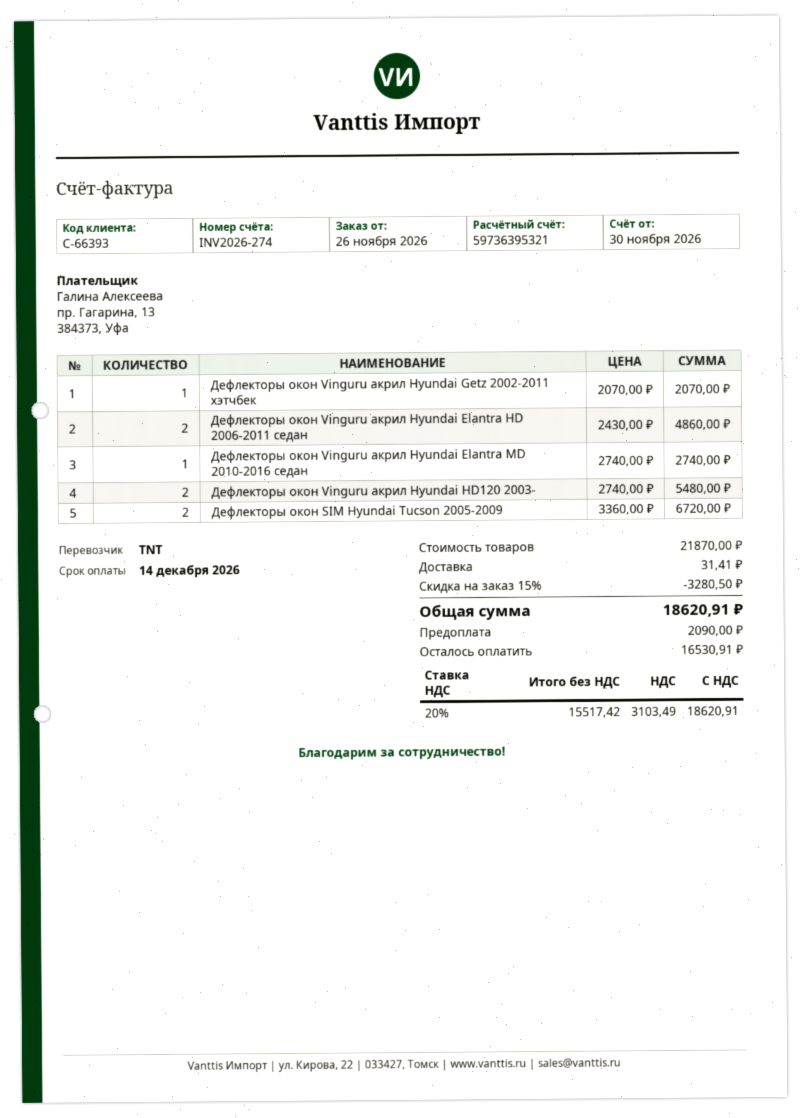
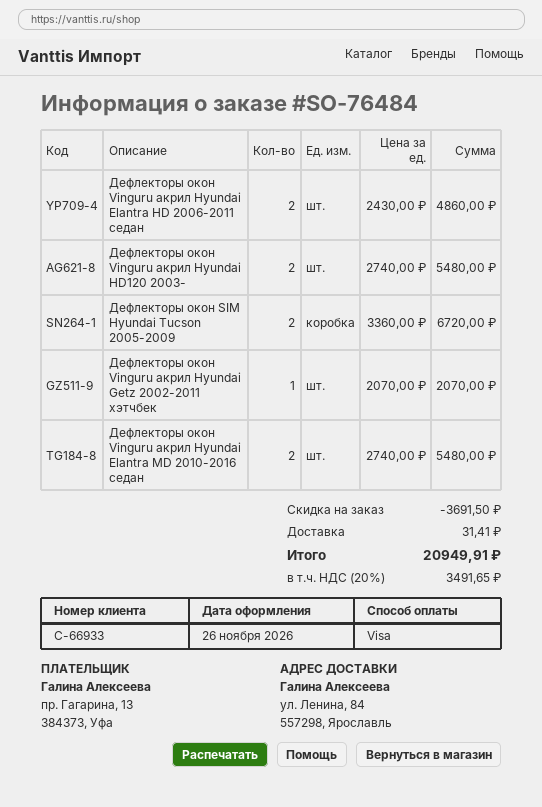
customer number: C-66393 -> C-66933
Дефлекторы окон Vinguru акрил Hyundai Elantra MD 2010-2016 седан: 1 x 2740.00 = 2740.00 -> 2 x 2740.00 = 5480.00
discount: 3280.50 -> 3691.50
tax: 20% = 3103.49 -> 20% = 3491.65
total: 18620.91 -> 20949.91

